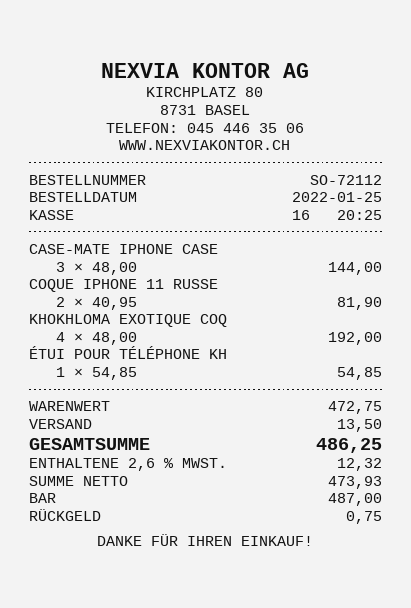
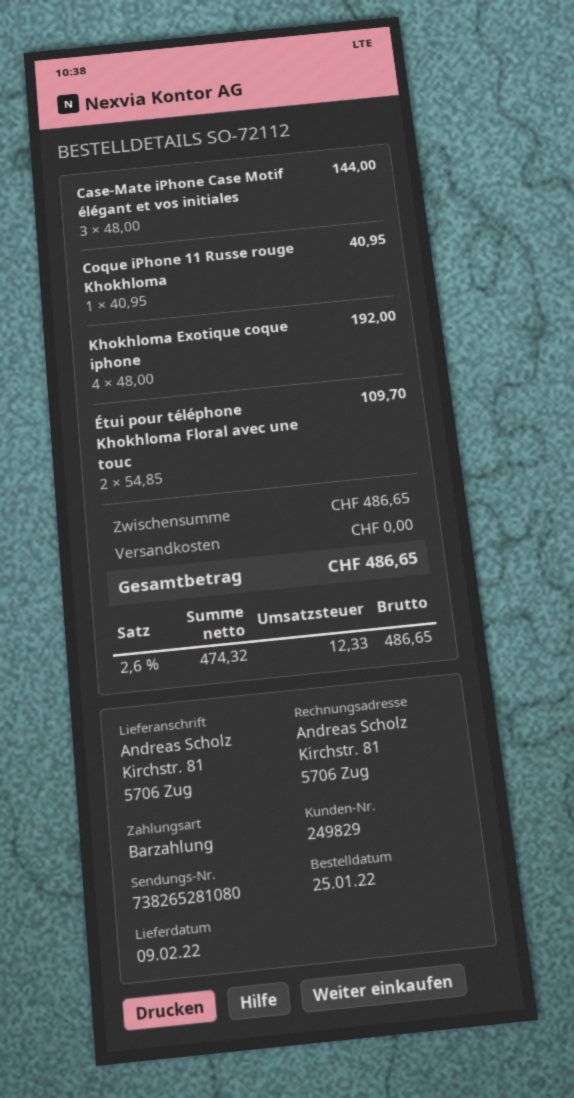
COQUE IPHONE 11 RUSSE: 2 x 40.95 = 81.90 -> 1 x 40.95 = 40.95
ÉTUI POUR TÉLÉPHONE KH: 1 x 54.85 = 54.85 -> 2 x 54.85 = 109.70
subtotal: 472.75 -> 486.65
shipping: 13.50 -> 0.00
net: 473.93 -> 474.32
tax: 2.6% = 12.32 -> 2.6% = 12.33
total: 486.25 -> 486.65

